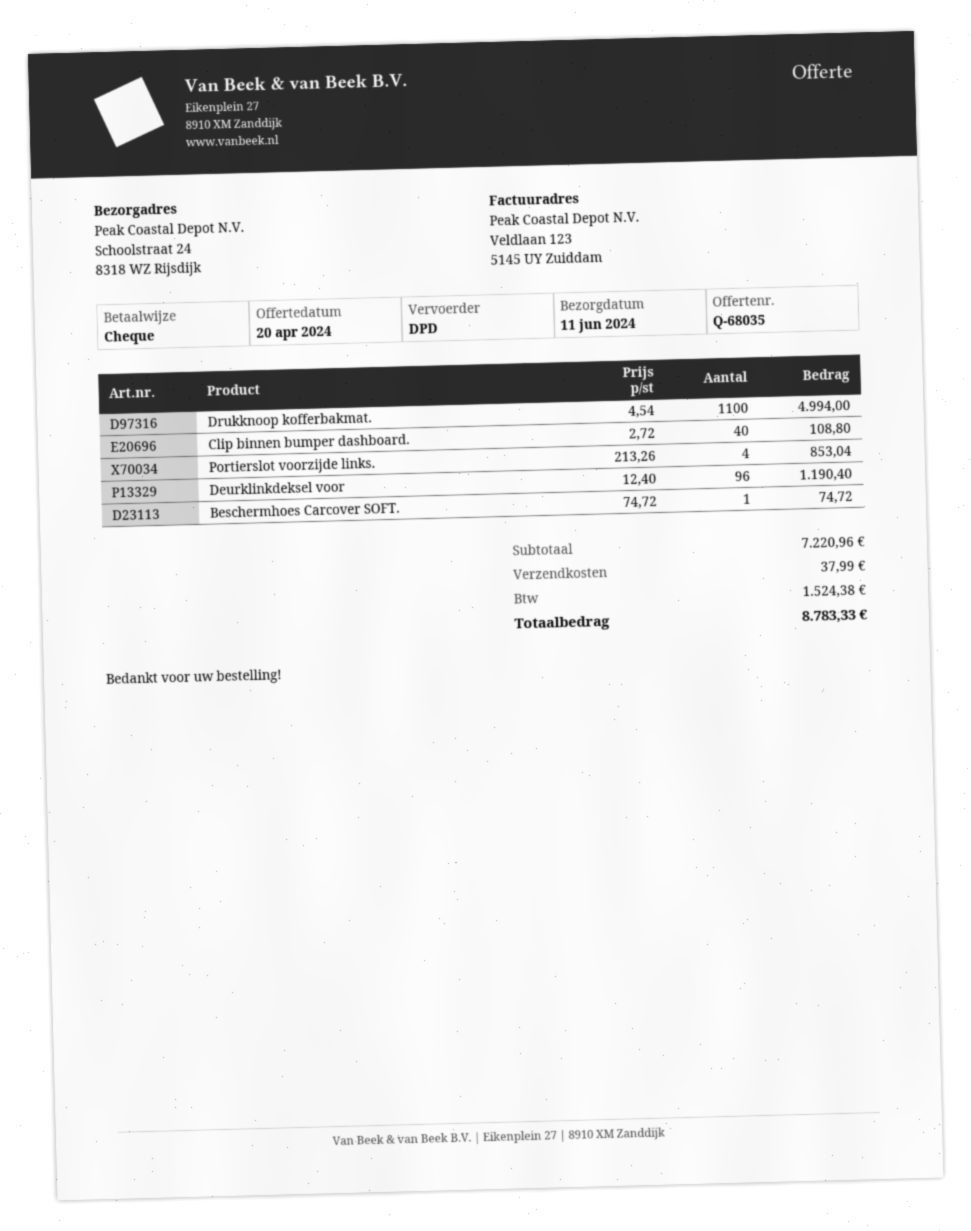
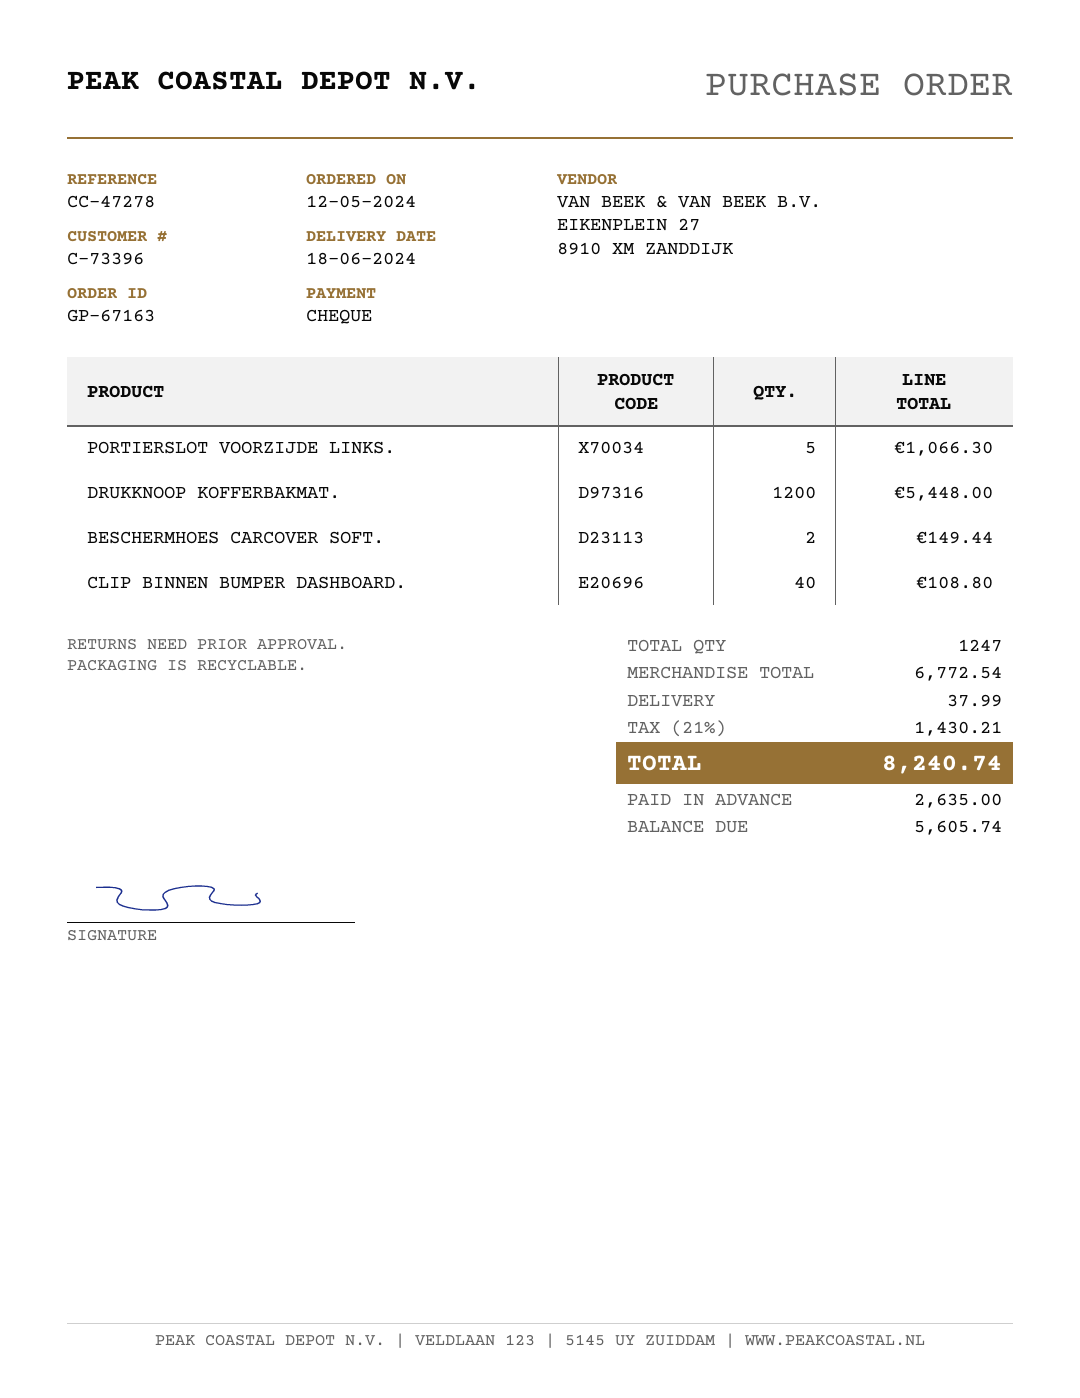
delivery date: 2024-06-11 -> 2024-06-18
Drukknoop kofferbakmat.: 1100 for 4994.00 -> 1200 for 5448.00
Portierslot voorzijde links.: 4 for 853.04 -> 5 for 1066.30
Deurklinkdeksel voor: 96 for 1190.40 -> none
Beschermhoes Carcover SOFT.: 1 for 74.72 -> 2 for 149.44
subtotal: 7220.96 -> 6772.54
tax: 1524.38 -> 1430.21
total: 8783.33 -> 8240.74

